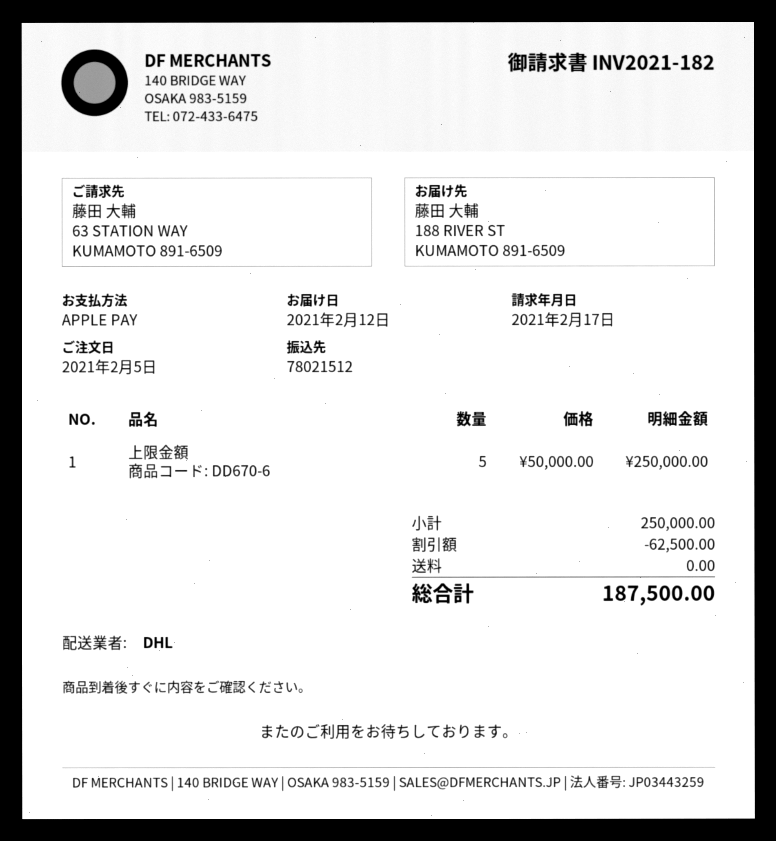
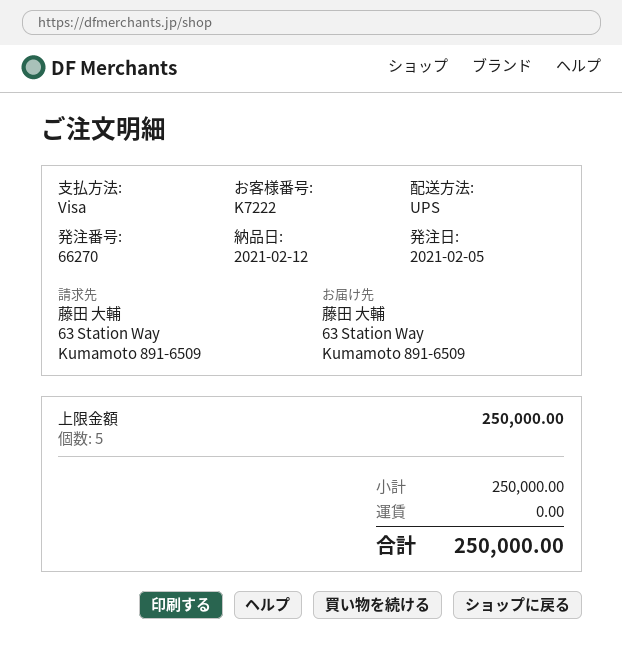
payment method: Apple Pay -> Visa
shipping method: DHL -> UPS
ship to: 188 RIVER ST, KUMAMOTO 891-6509 -> 63 Station Way, Kumamoto 891-6509
discount: 62500.00 -> none
total: 187500.00 -> 250000.00

